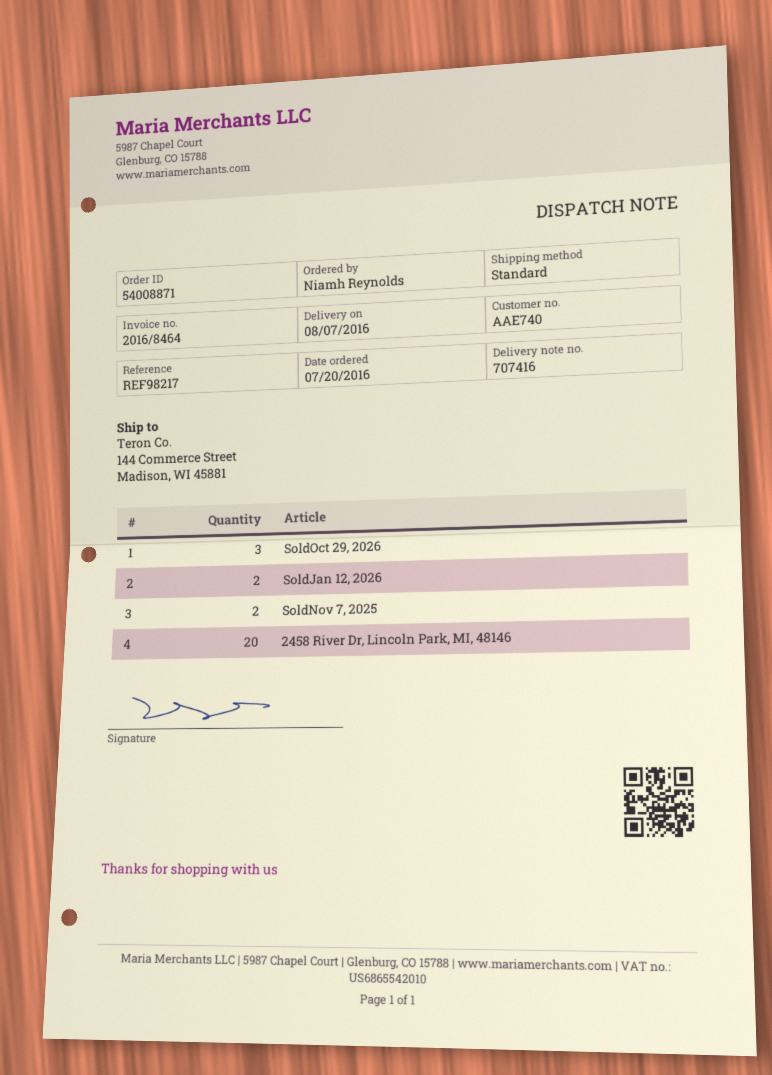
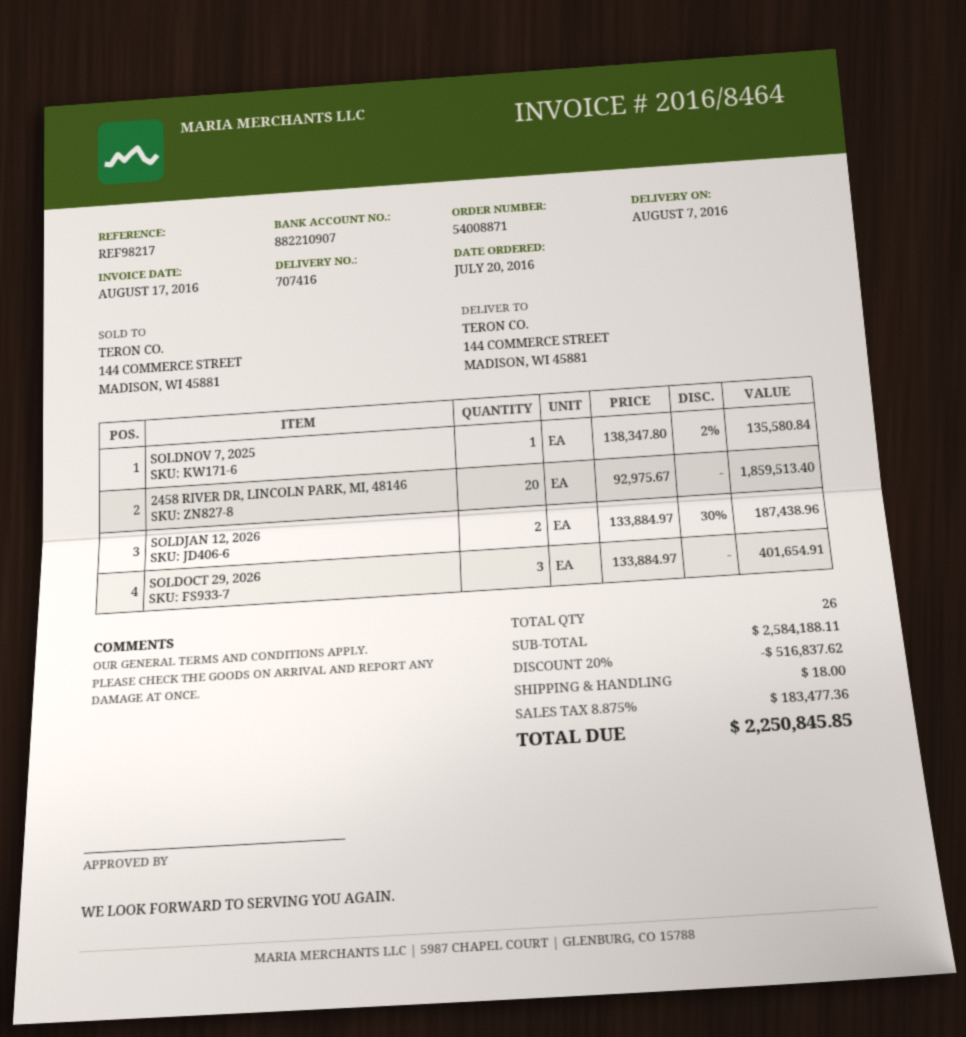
SoldNov 7, 2025: 2 -> 1

